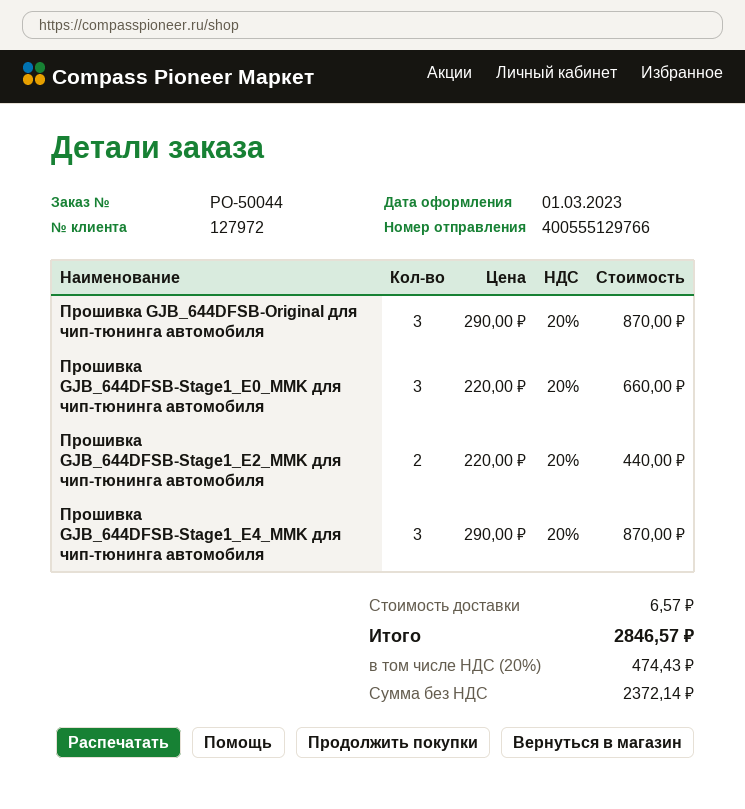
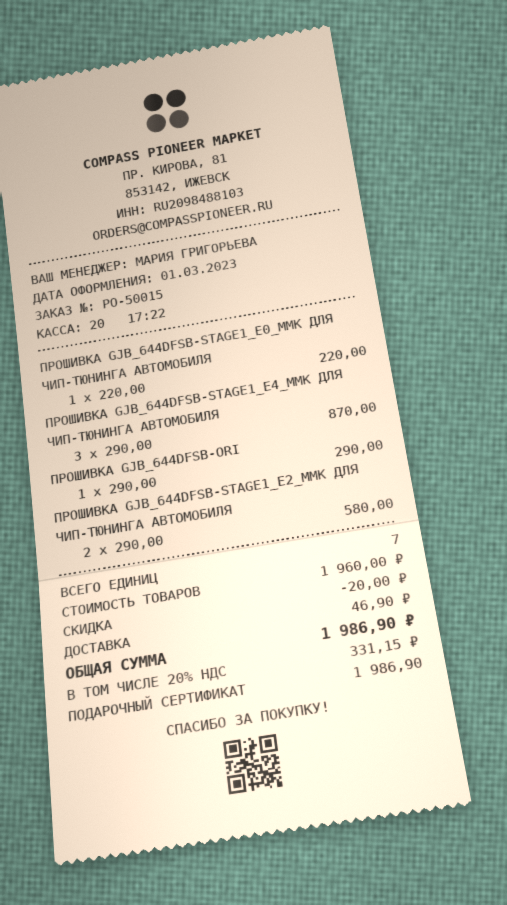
order number: PO-50044 -> PO-50015
Прошивка GJB_644DFSB-Original для чип-тюнинга автомобиля: 3 x 290.00 = 870.00 -> 1 x 290.00 = 290.00
Прошивка GJB_644DFSB-Stage1_E0_MMK для чип-тюнинга автомобиля: 3 x 220.00 = 660.00 -> 1 x 220.00 = 220.00
Прошивка GJB_644DFSB-Stage1_E2_MMK для чип-тюнинга автомобиля: 2 x 220.00 = 440.00 -> 2 x 290.00 = 580.00
discount: none -> 20.00
shipping: 6.57 -> 46.90
tax: 20% = 474.43 -> 20% = 331.15
total: 2846.57 -> 1986.90

